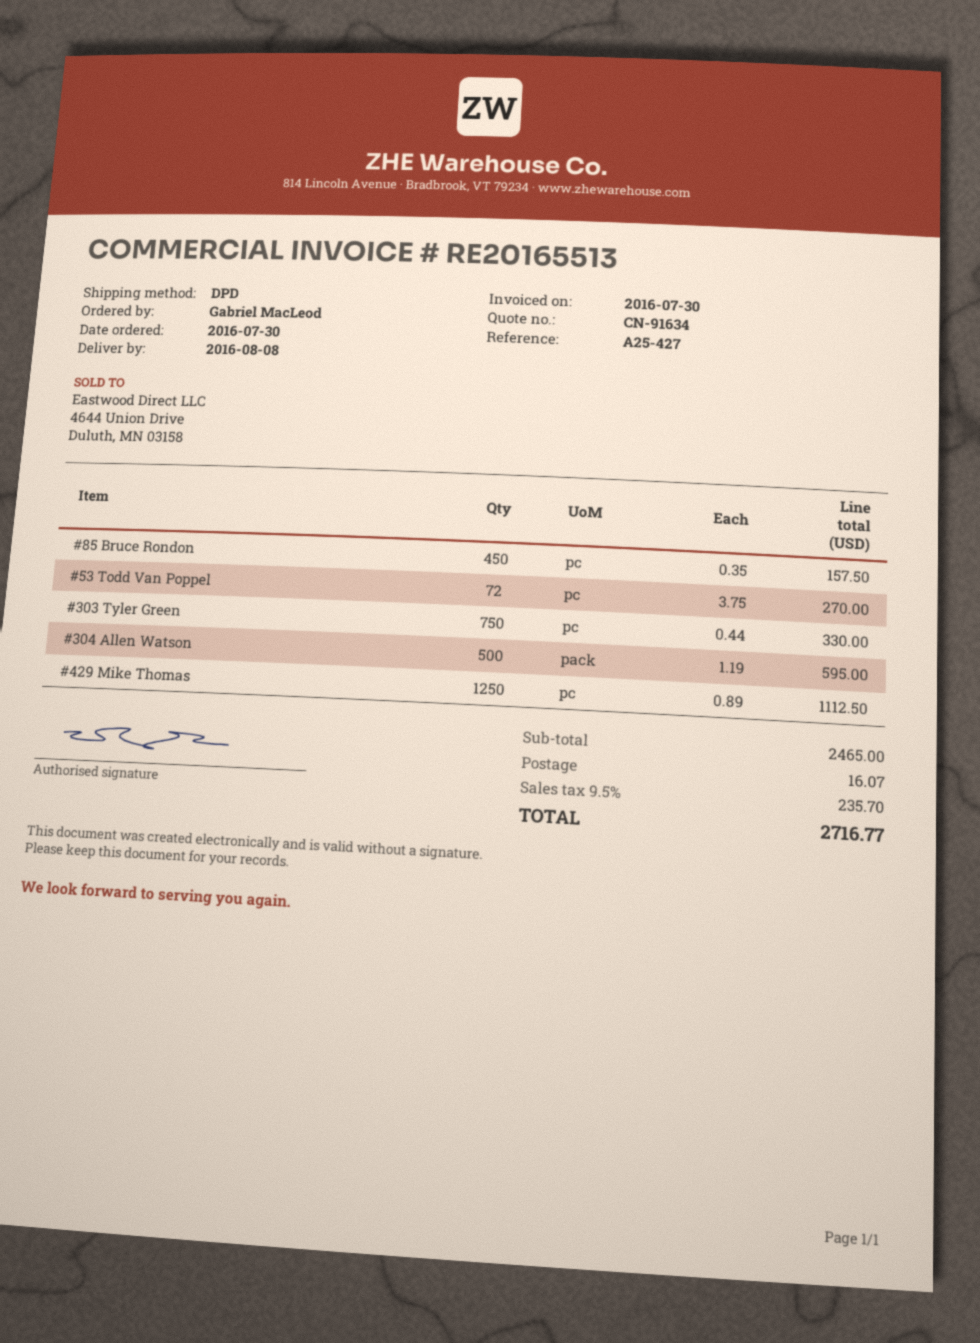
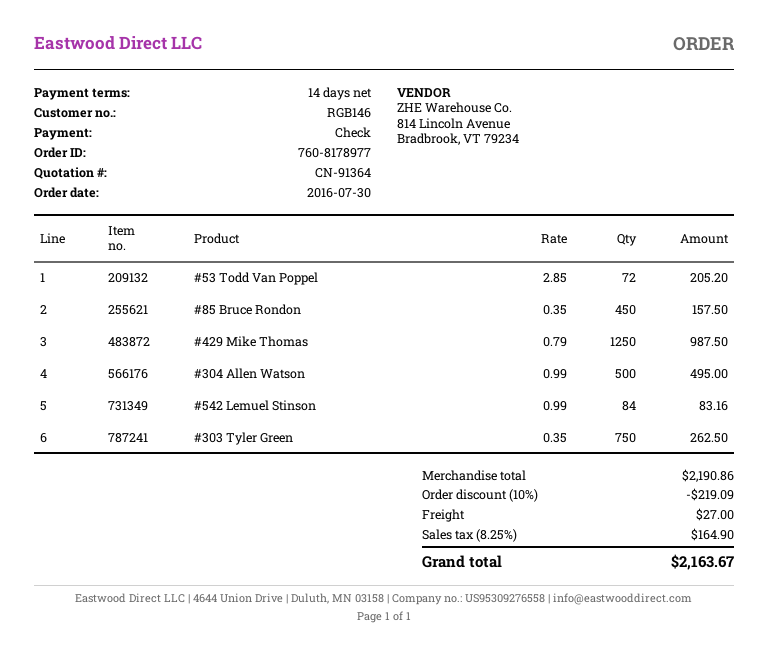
quote number: CN-91634 -> CN-91364
#53 Todd Van Poppel: 72 x 3.75 = 270.00 -> 72 x 2.85 = 205.20
#303 Tyler Green: 750 x 0.44 = 330.00 -> 750 x 0.35 = 262.50
#304 Allen Watson: 500 x 1.19 = 595.00 -> 500 x 0.99 = 495.00
#429 Mike Thomas: 1250 x 0.89 = 1112.50 -> 1250 x 0.79 = 987.50
#542 Lemuel Stinson: none -> 84 x 0.99 = 83.16
subtotal: 2465.00 -> 2190.86
discount: none -> 10% = 219.09
shipping: 16.07 -> 27.00
tax: 9.5% = 235.70 -> 8.25% = 164.90
total: 2716.77 -> 2163.67

